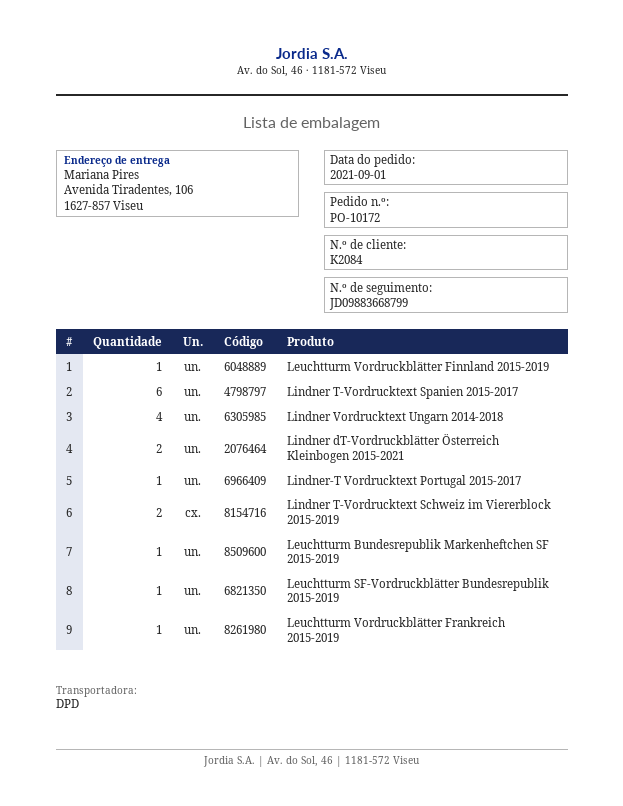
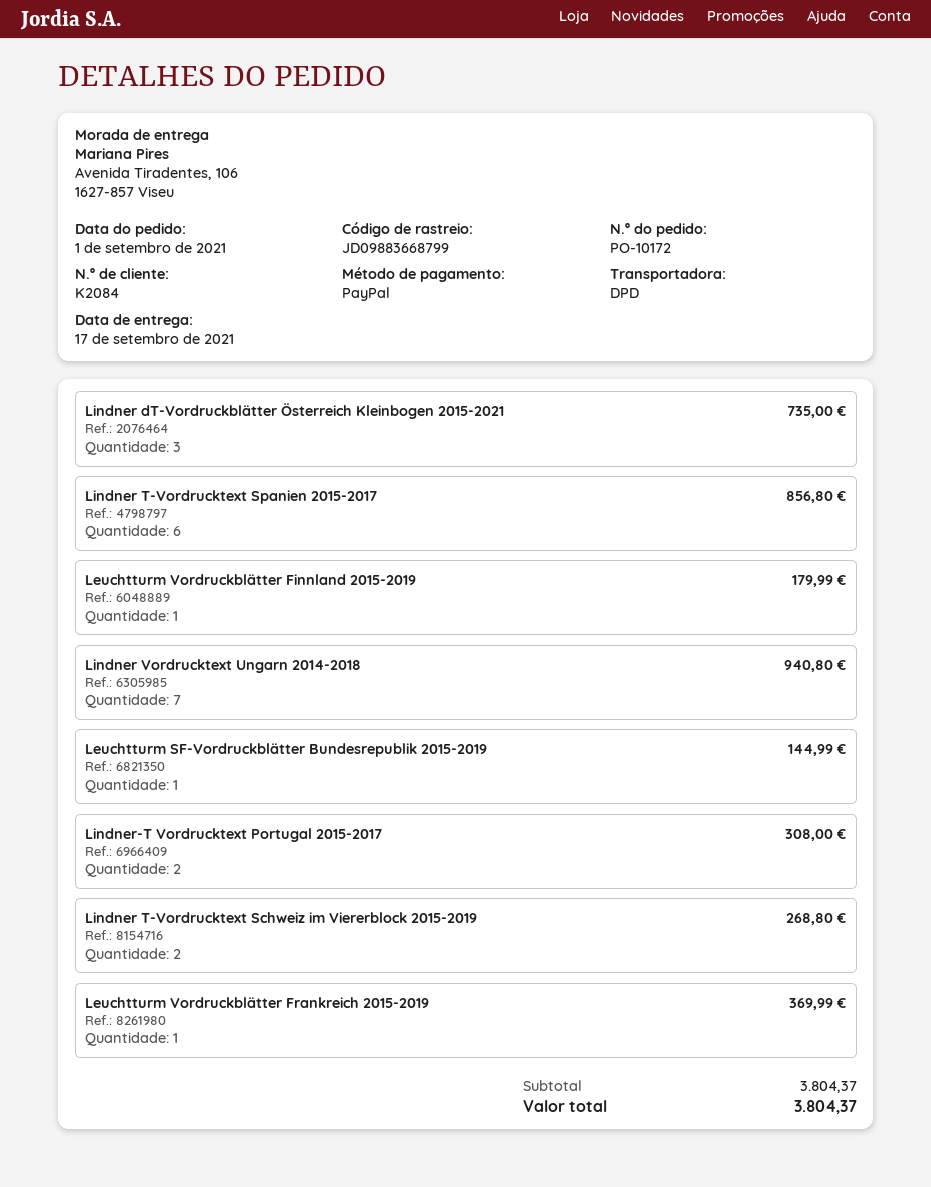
Lindner Vordrucktext Ungarn 2014-2018: 4 -> 7
Lindner dT-Vordruckblätter Österreich Kleinbogen 2015-2021: 2 -> 3
Lindner-T Vordrucktext Portugal 2015-2017: 1 -> 2
Leuchtturm Bundesrepublik Markenheftchen SF 2015-2019: 1 -> none

